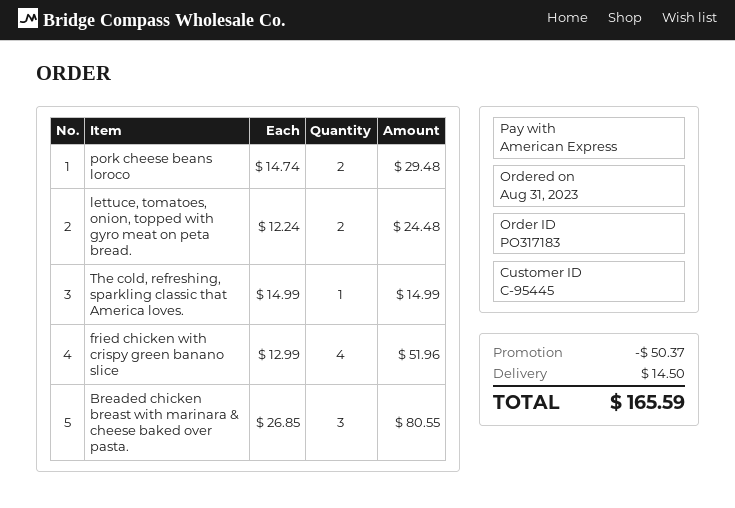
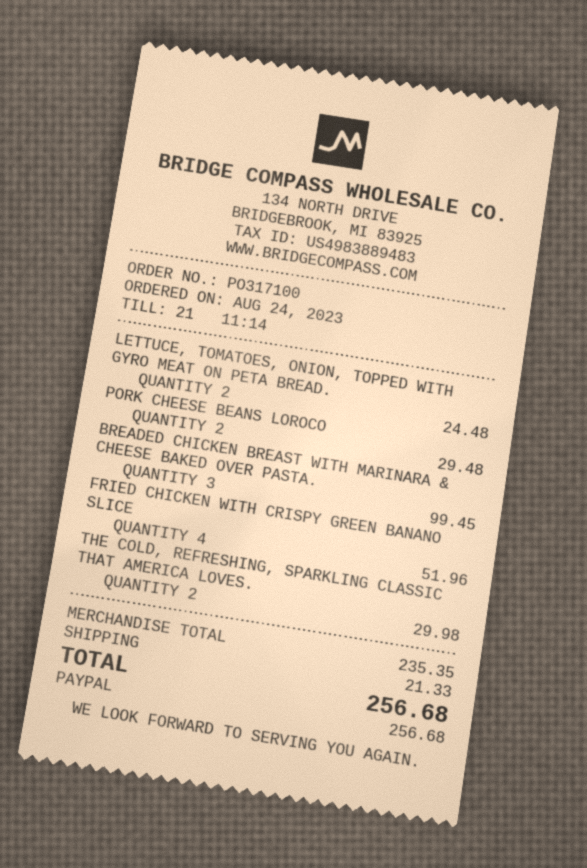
order number: PO317183 -> PO317100
order date: 2023-08-31 -> 2023-08-24
payment method: American Express -> PayPal
The cold, refreshing, sparkling classic that America loves.: 1 for 14.99 -> 2 for 29.98
Breaded chicken breast with marinara & cheese baked over pasta.: 3 for 80.55 -> 3 for 99.45
discount: 50.37 -> none
shipping: 14.50 -> 21.33
total: 165.59 -> 256.68

